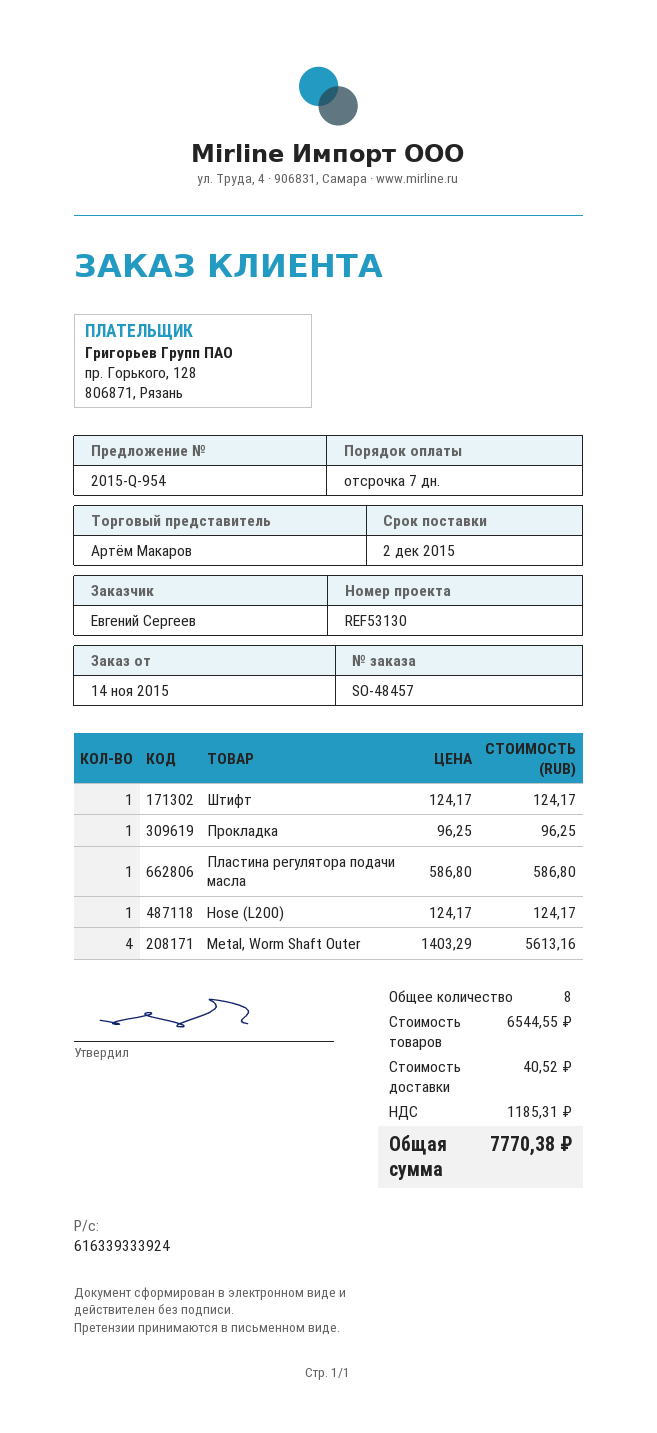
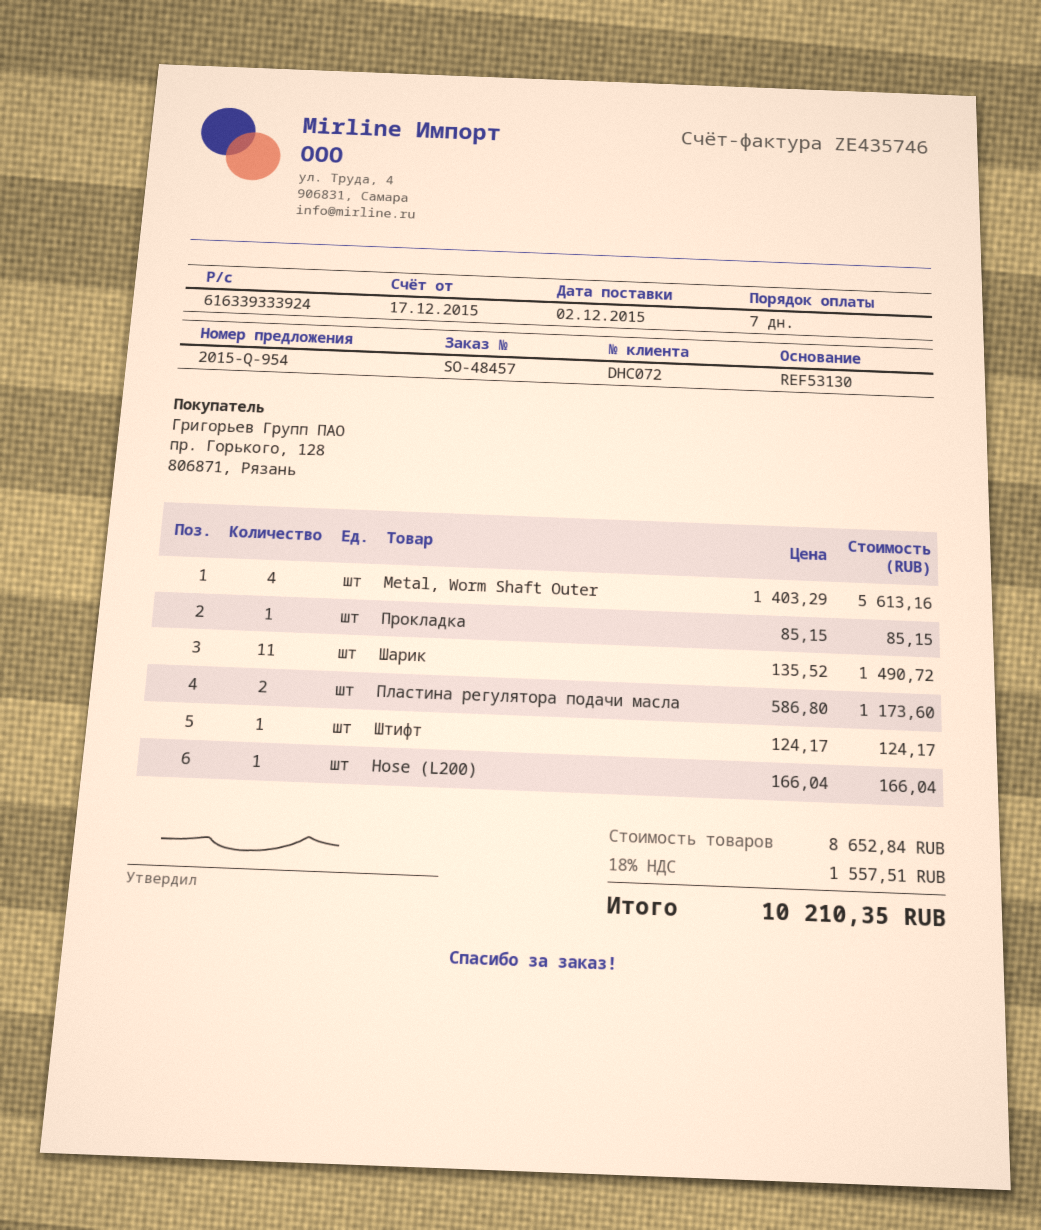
Прокладка: 1 x 96.25 = 96.25 -> 1 x 85.15 = 85.15
Пластина регулятора подачи масла: 1 x 586.80 = 586.80 -> 2 x 586.80 = 1173.60
Hose (L200): 1 x 124.17 = 124.17 -> 1 x 166.04 = 166.04
Шарик: none -> 11 x 135.52 = 1490.72
subtotal: 6544.55 -> 8652.84
shipping: 40.52 -> none
tax: 1185.31 -> 1557.51
total: 7770.38 -> 10210.35

